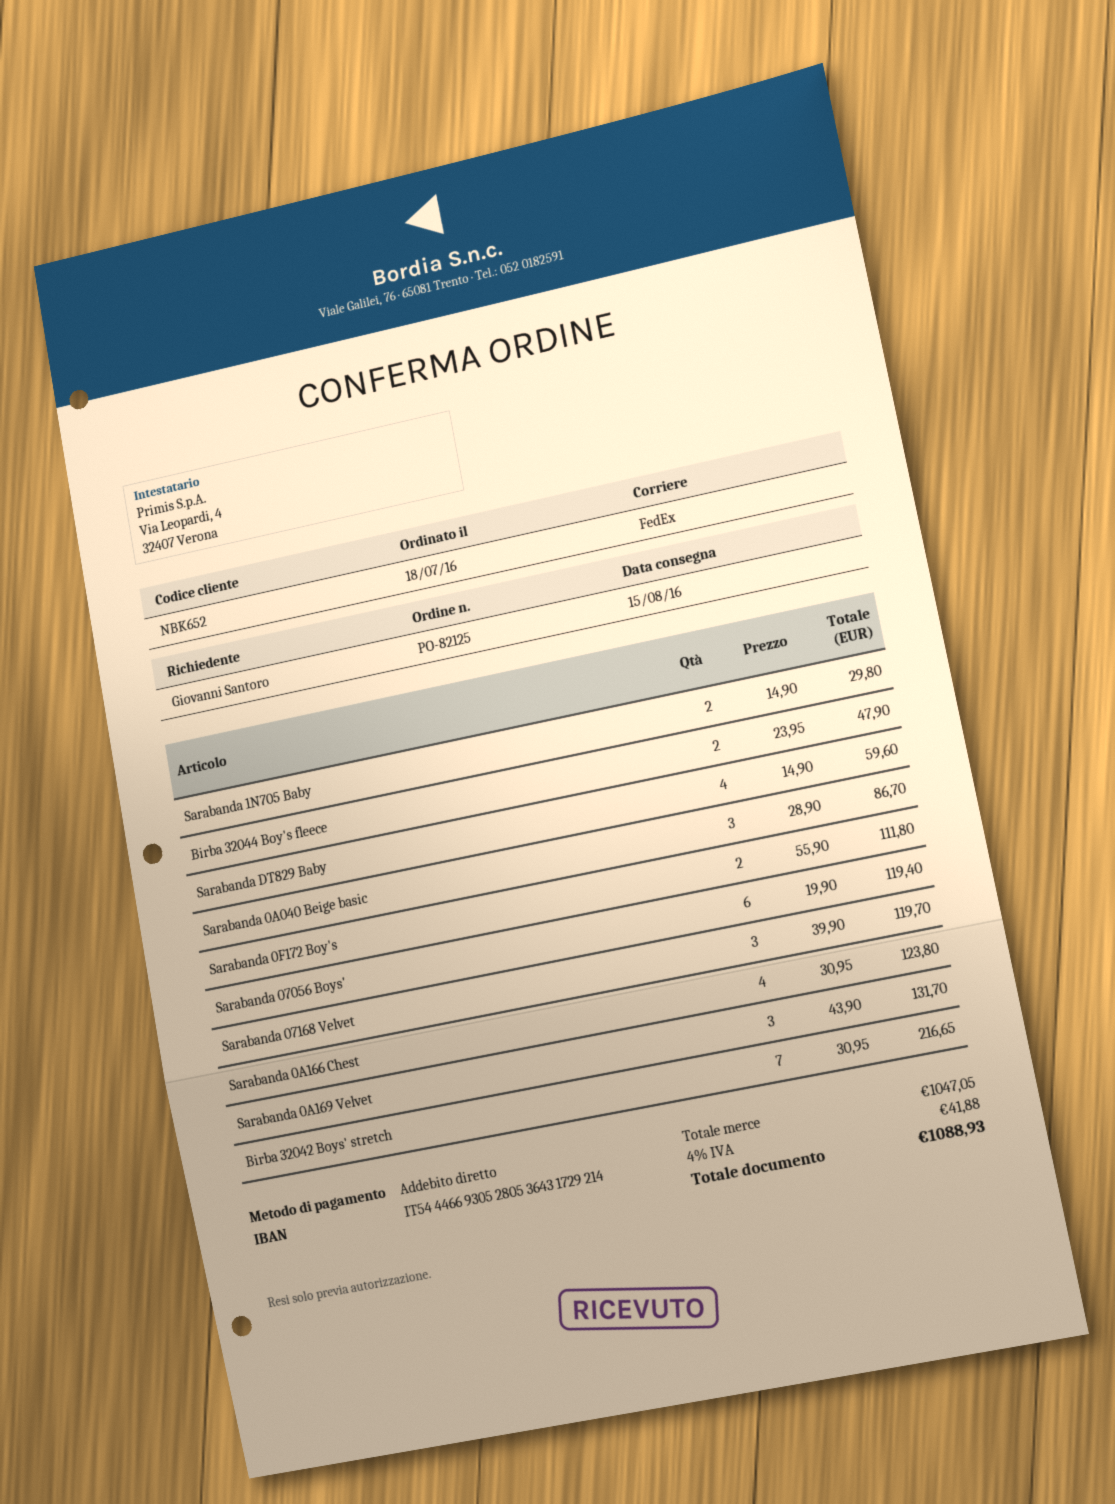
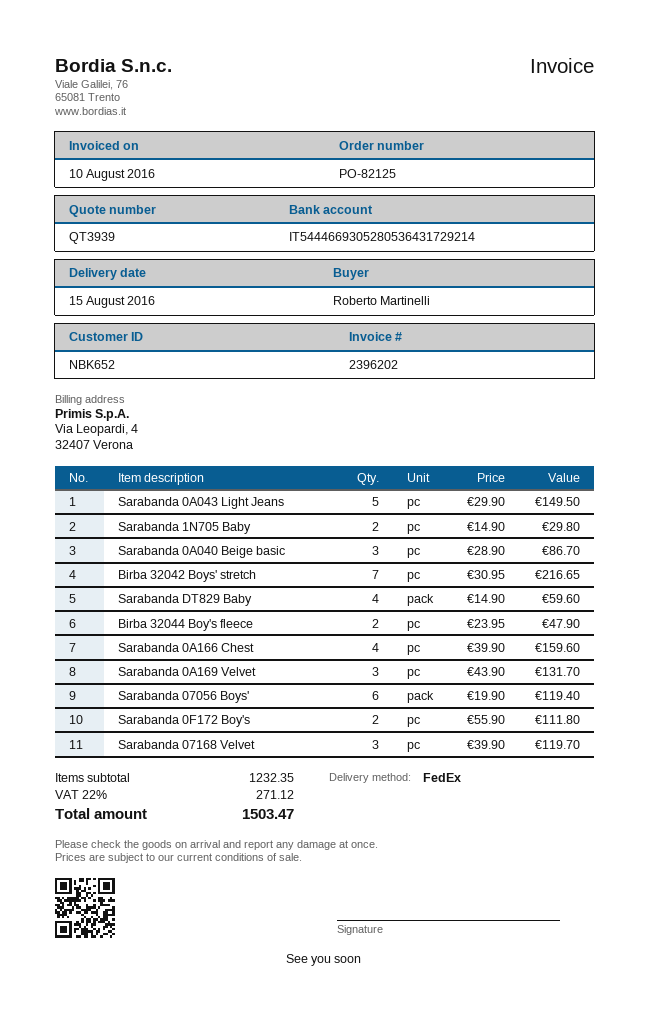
ordered by: Giovanni Santoro -> Roberto Martinelli
Sarabanda 0A166 Chest: 4 x 30.95 = 123.80 -> 4 x 39.90 = 159.60
Sarabanda 0A043 Light Jeans: none -> 5 x 29.90 = 149.50
subtotal: 1047.05 -> 1232.35
tax: 4% = 41.88 -> 22% = 271.12
total: 1088.93 -> 1503.47

